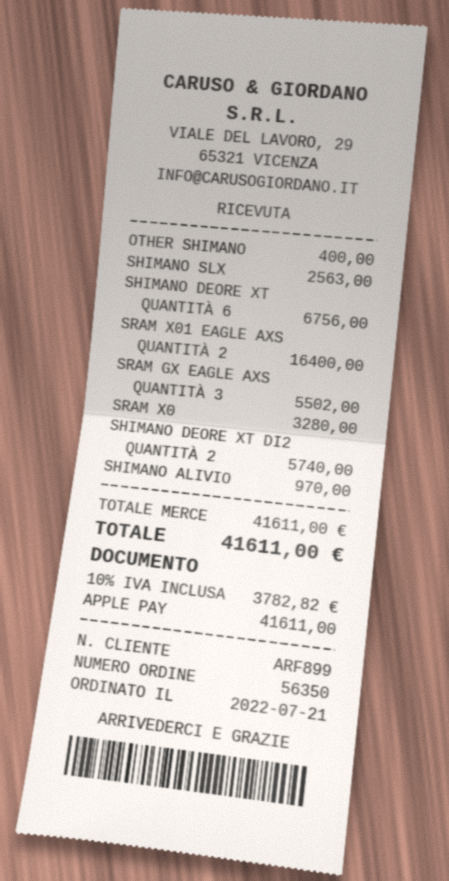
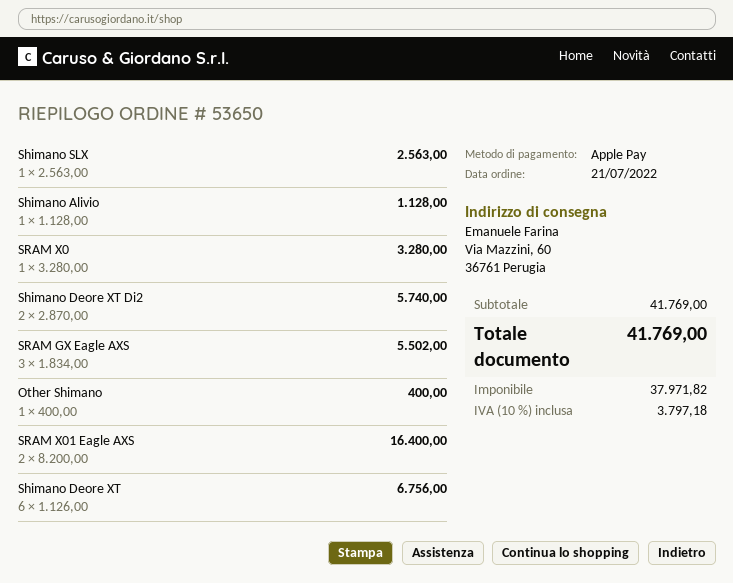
order number: 56350 -> 53650
SHIMANO ALIVIO: 1 for 970.00 -> 1 for 1128.00
subtotal: 41611.00 -> 41769.00
tax: 10% = 3782.82 -> 10% = 3797.18
total: 41611.00 -> 41769.00

